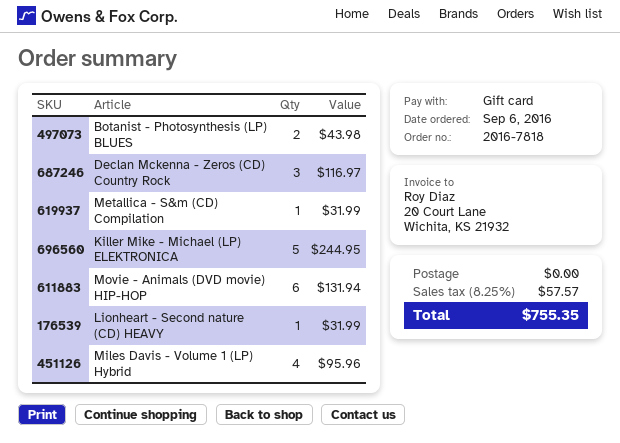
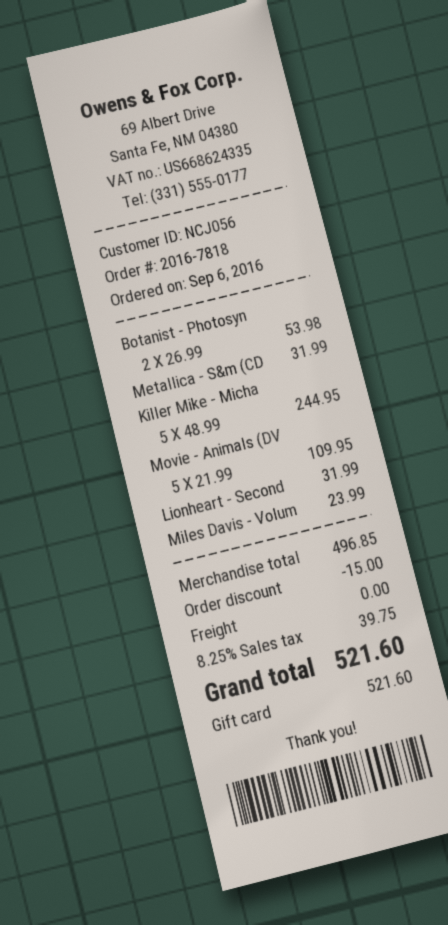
Botanist - Photosynthesis (LP) BLUES: 2 for 43.98 -> 2 for 53.98
Declan Mckenna - Zeros (CD) Country Rock: 3 for 116.97 -> none
Movie - Animals (DVD movie) HIP-HOP: 6 for 131.94 -> 5 for 109.95
Miles Davis - Volume 1 (LP) Hybrid: 4 for 95.96 -> 1 for 23.99
discount: none -> 15.00
tax: 8.25% = 57.57 -> 8.25% = 39.75
total: 755.35 -> 521.60

